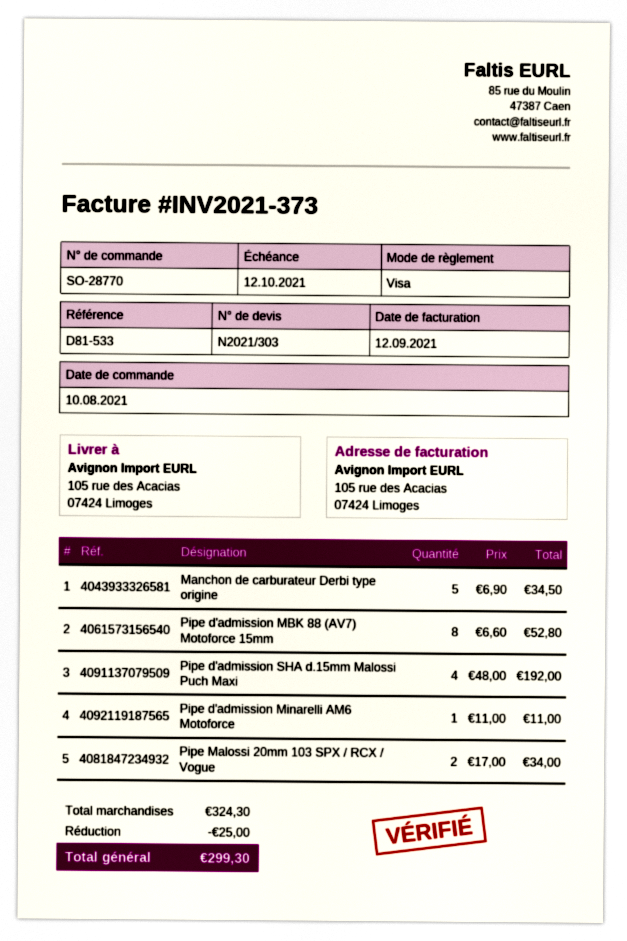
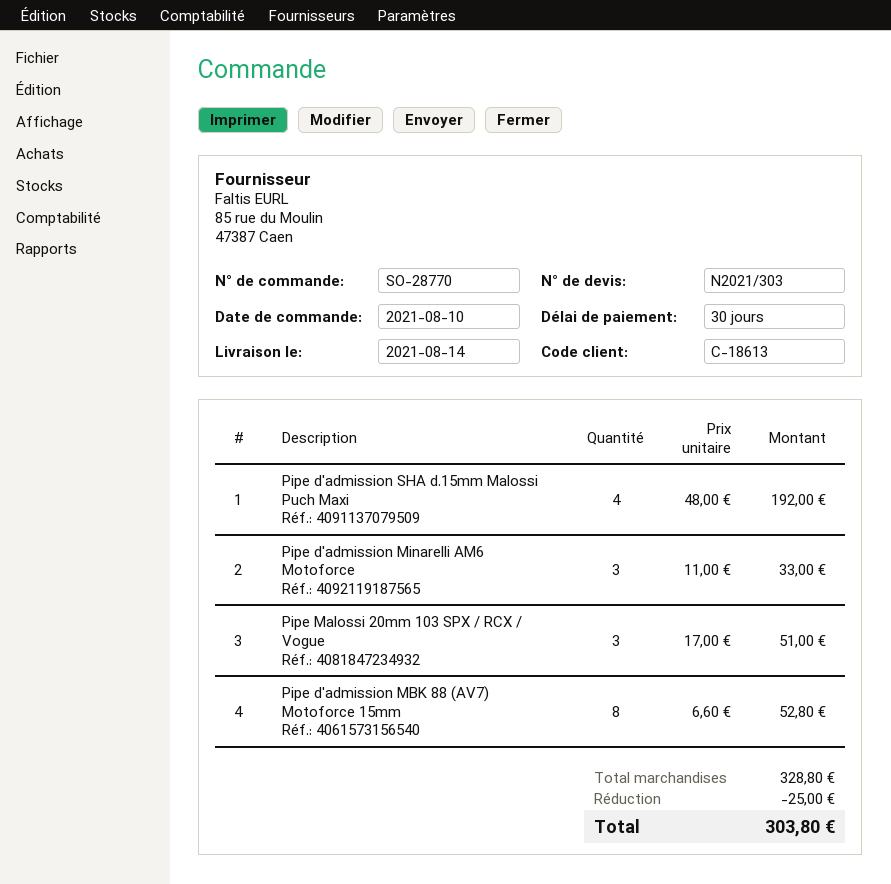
Manchon de carburateur Derbi type origine: 5 x 6.90 = 34.50 -> none
Pipe d'admission Minarelli AM6 Motoforce: 1 x 11.00 = 11.00 -> 3 x 11.00 = 33.00
Pipe Malossi 20mm 103 SPX / RCX / Vogue: 2 x 17.00 = 34.00 -> 3 x 17.00 = 51.00
subtotal: 324.30 -> 328.80
total: 299.30 -> 303.80

